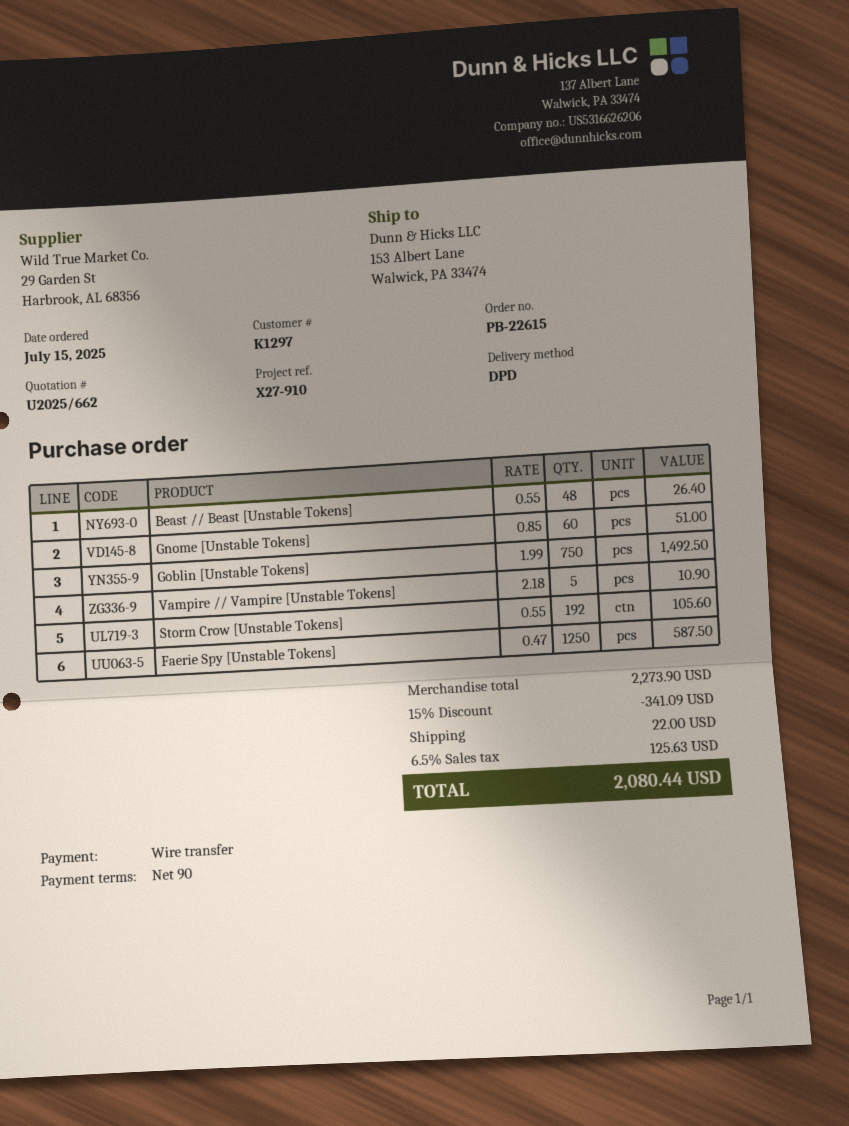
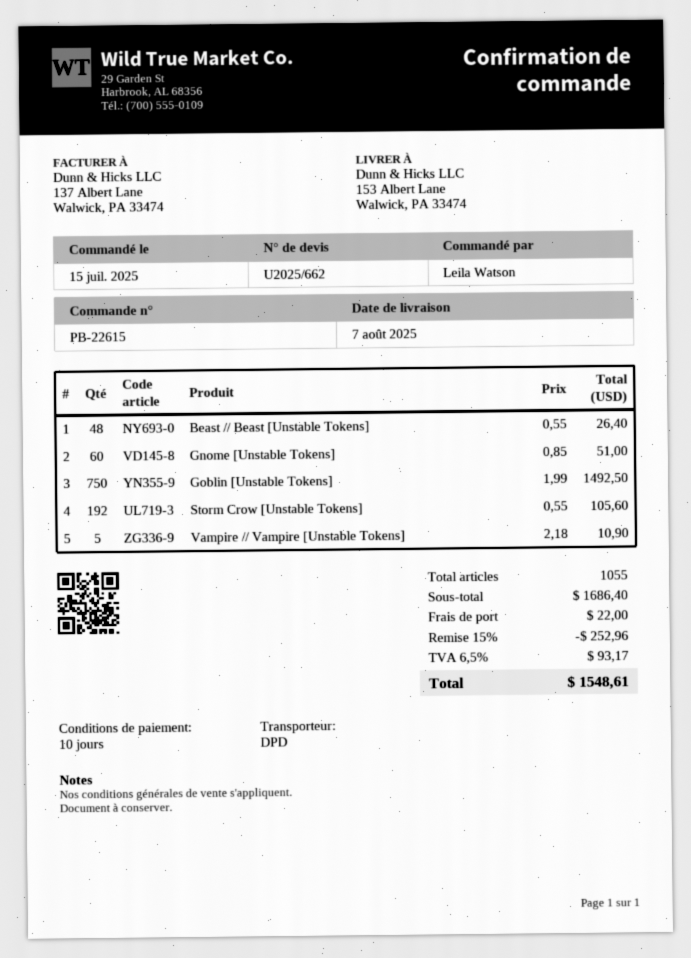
payment terms: 90 days -> 10 days
Faerie Spy [Unstable Tokens]: 1250 x 0.47 = 587.50 -> none
subtotal: 2273.90 -> 1686.40
discount: 15% = 341.09 -> 15% = 252.96
tax: 6.5% = 125.63 -> 6.5% = 93.17
total: 2080.44 -> 1548.61

